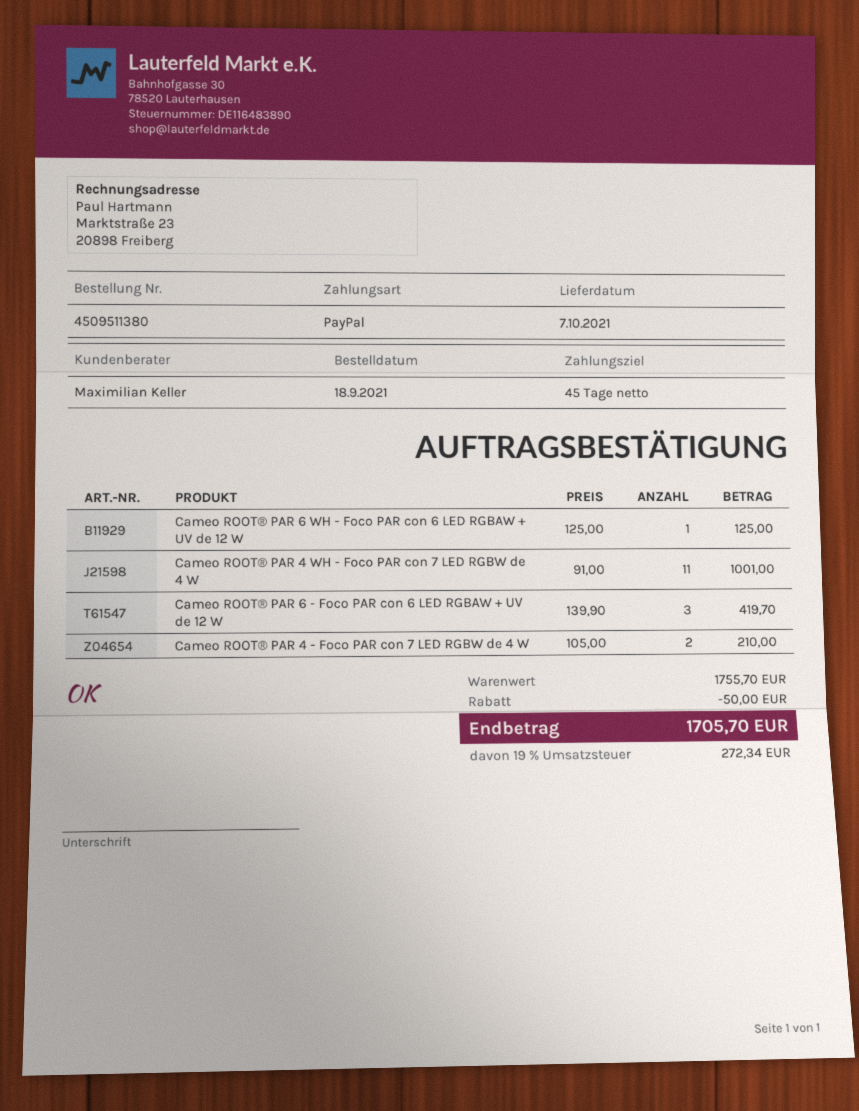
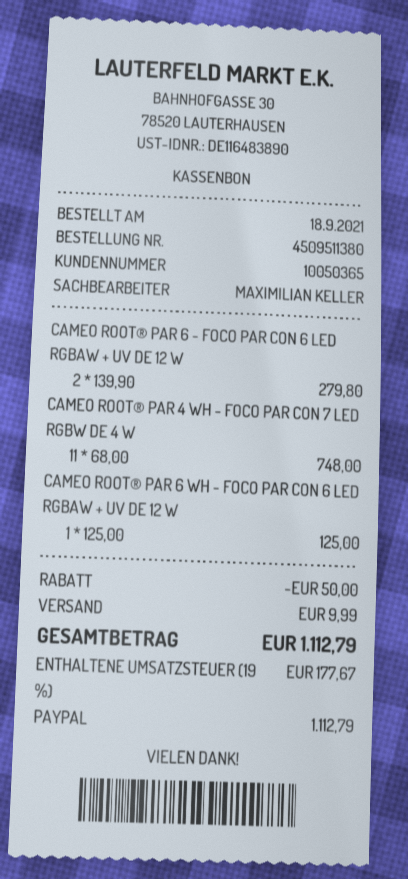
Cameo ROOT® PAR 4 WH - Foco PAR con 7 LED RGBW de 4 W: 11 x 91.00 = 1001.00 -> 11 x 68.00 = 748.00
Cameo ROOT® PAR 6 - Foco PAR con 6 LED RGBAW + UV de 12 W: 3 x 139.90 = 419.70 -> 2 x 139.90 = 279.80
Cameo ROOT® PAR 4 - Foco PAR con 7 LED RGBW de 4 W: 2 x 105.00 = 210.00 -> none
shipping: none -> 9.99
tax: 19% = 272.34 -> 19% = 177.67
total: 1705.70 -> 1112.79

